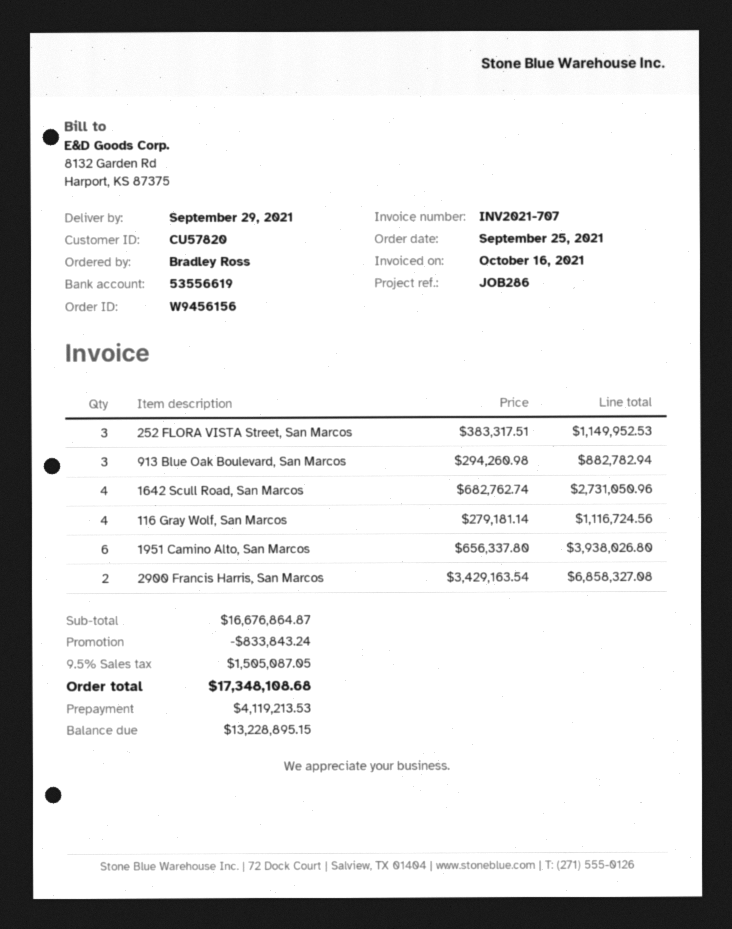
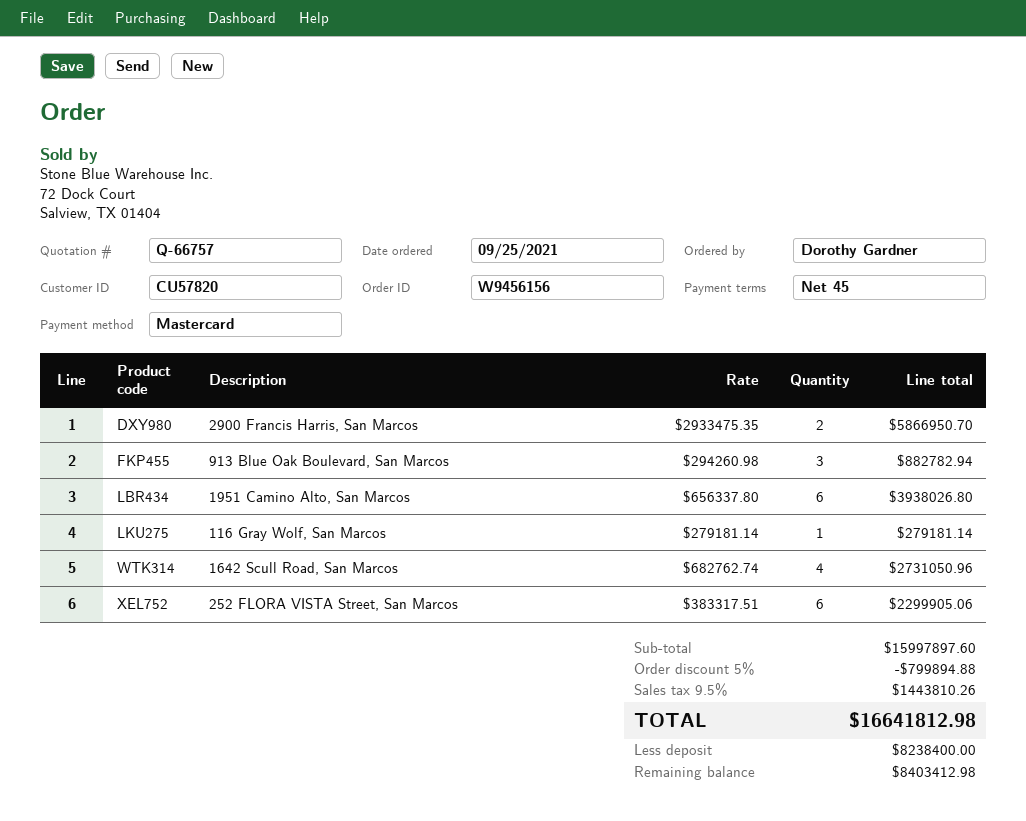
ordered by: Bradley Ross -> Dorothy Gardner
252 FLORA VISTA Street, San Marcos: 3 x 383317.51 = 1149952.53 -> 6 x 383317.51 = 2299905.06
116 Gray Wolf, San Marcos: 4 x 279181.14 = 1116724.56 -> 1 x 279181.14 = 279181.14
2900 Francis Harris, San Marcos: 2 x 3429163.54 = 6858327.08 -> 2 x 2933475.35 = 5866950.70
subtotal: 16676864.87 -> 15997897.60
discount: 833843.24 -> 799894.88
tax: 9.5% = 1505087.05 -> 9.5% = 1443810.26
total: 17348108.68 -> 16641812.98
deposit: 4119213.53 -> 8238400.00
balance: 13228895.15 -> 8403412.98

